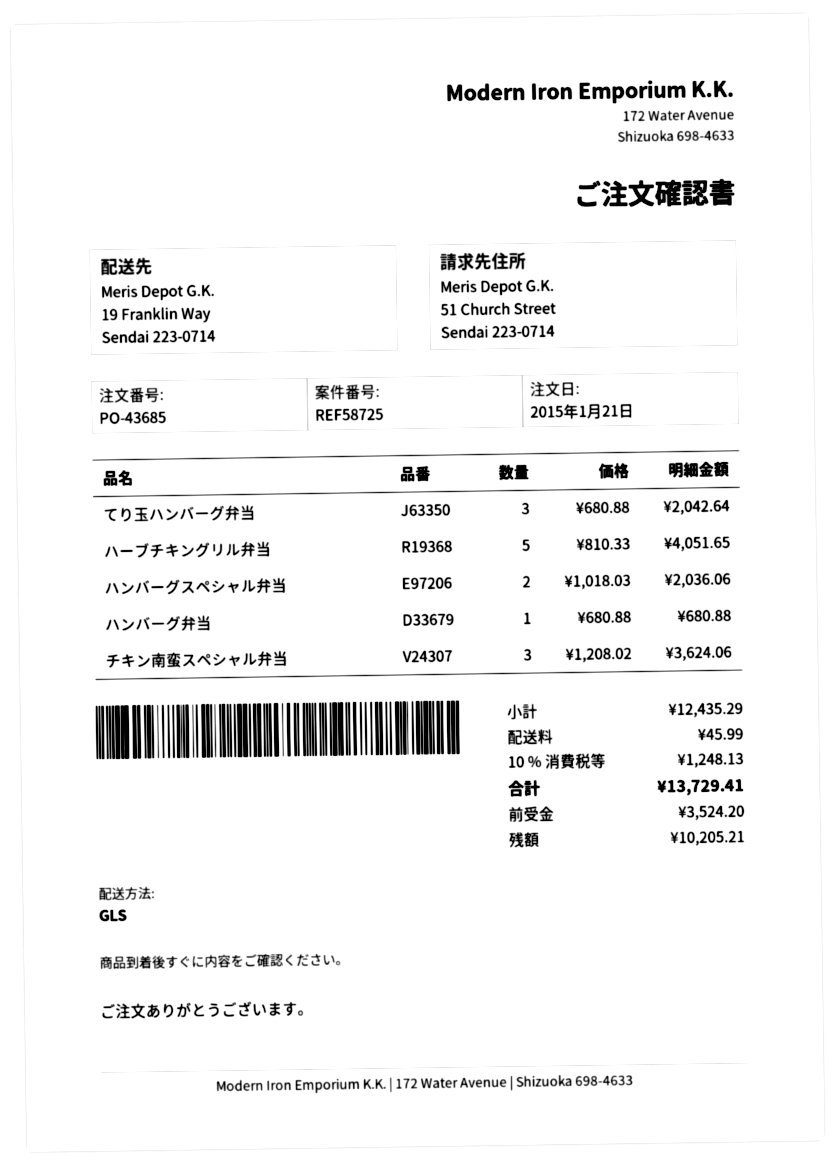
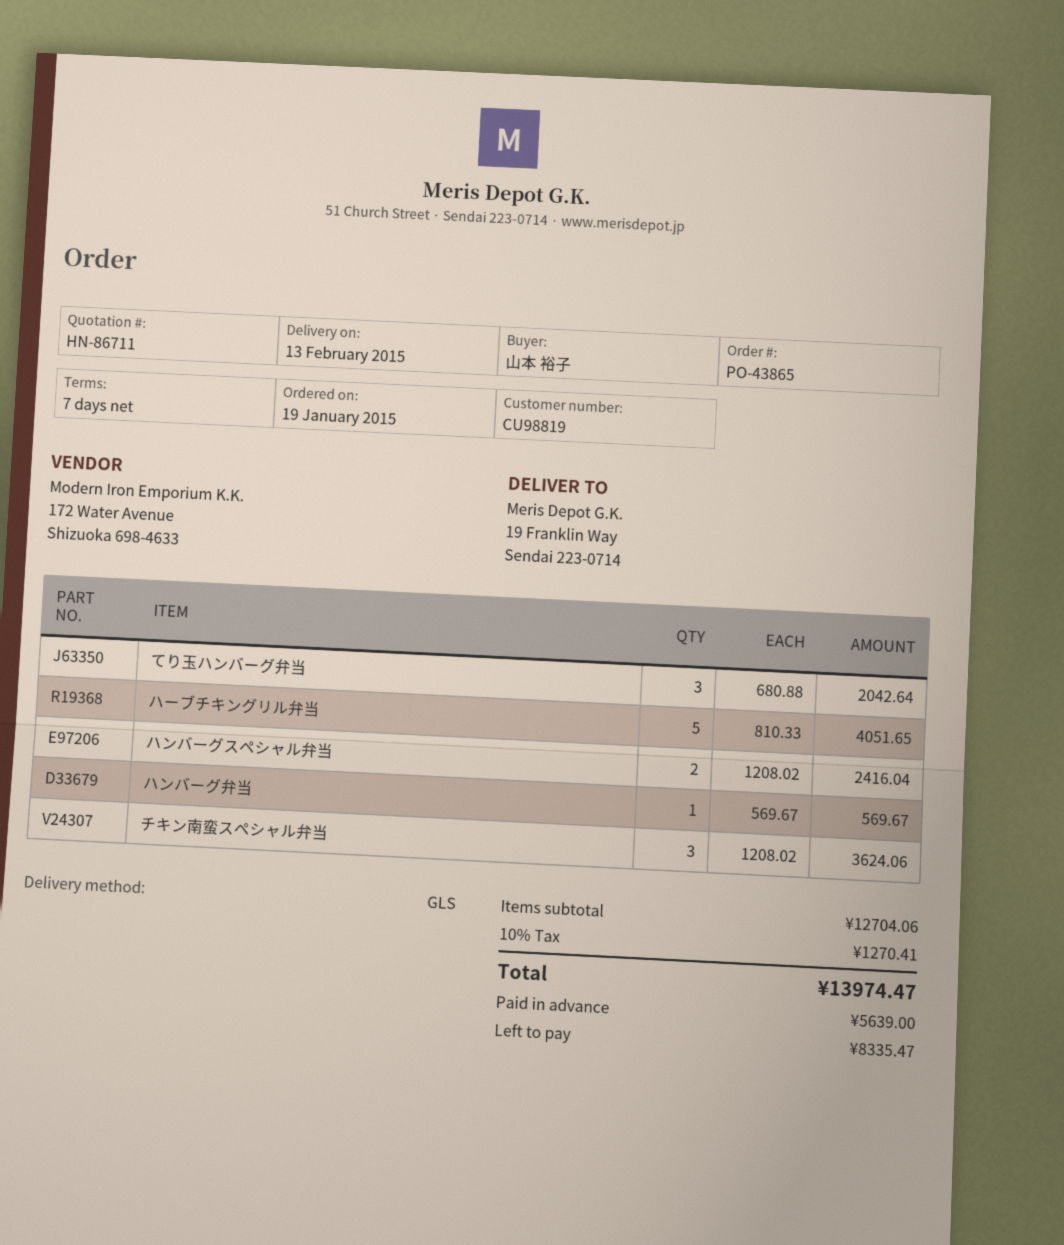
order number: PO-43685 -> PO-43865
order date: 2015-01-21 -> 2015-01-19
ハンバーグスペシャル弁当: 2 x 1018.03 = 2036.06 -> 2 x 1208.02 = 2416.04
ハンバーグ弁当: 1 x 680.88 = 680.88 -> 1 x 569.67 = 569.67
subtotal: 12435.29 -> 12704.06
shipping: 45.99 -> none
tax: 10% = 1248.13 -> 10% = 1270.41
total: 13729.41 -> 13974.47
deposit: 3524.20 -> 5639.00
balance: 10205.21 -> 8335.47

